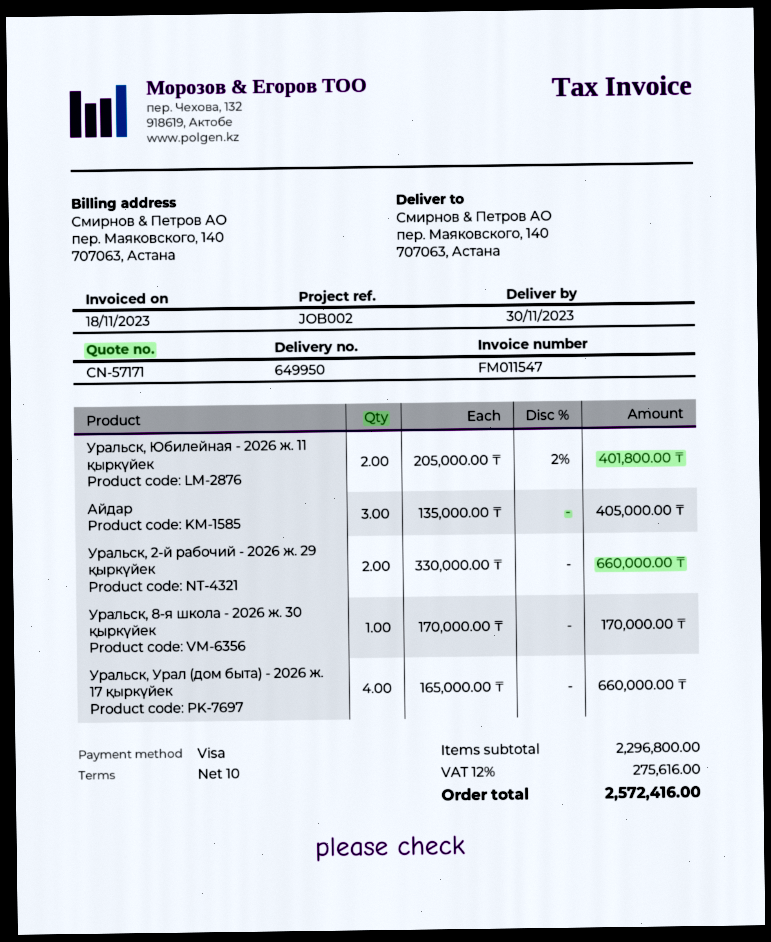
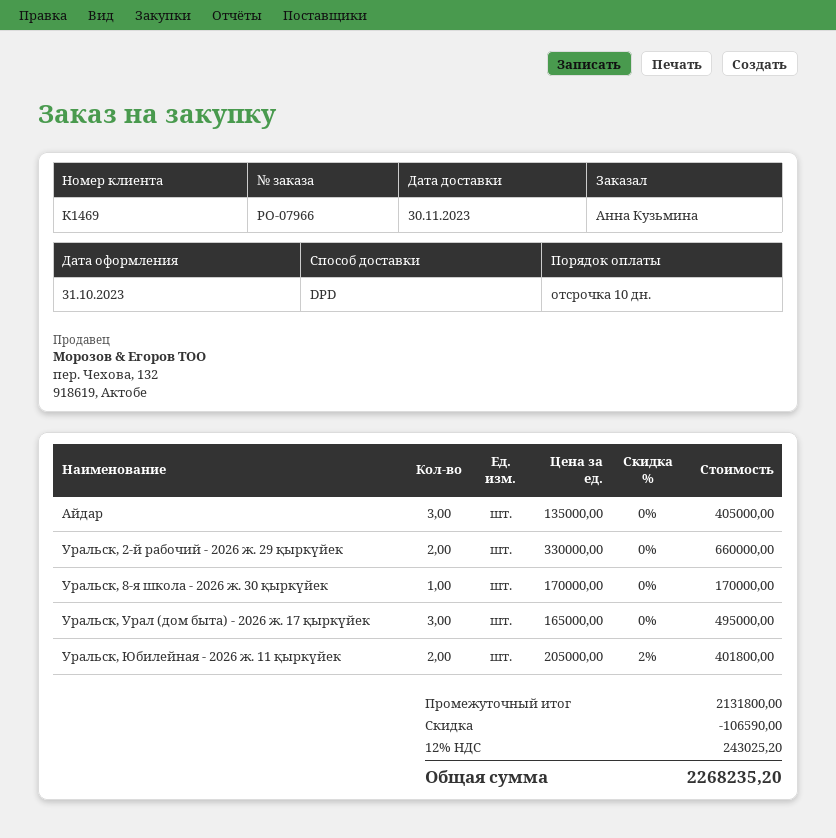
Уральск, Урал (дом быта) - 2026 ж. 17 қыркүйек: 4 x 165000.00 = 660000.00 -> 3 x 165000.00 = 495000.00
subtotal: 2296800.00 -> 2131800.00
discount: none -> 106590.00
tax: 12% = 275616.00 -> 12% = 243025.20
total: 2572416.00 -> 2268235.20

